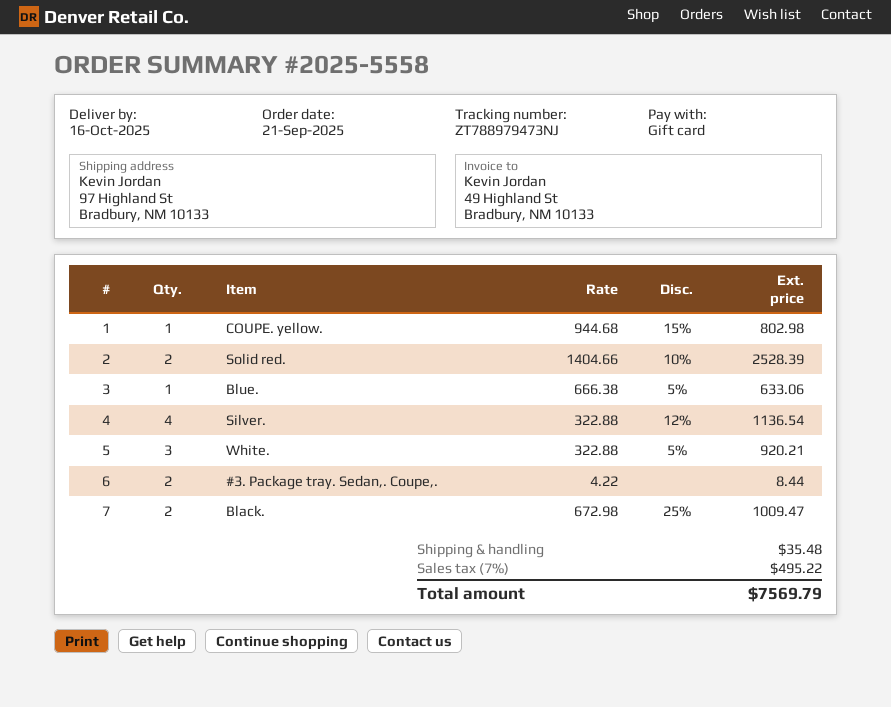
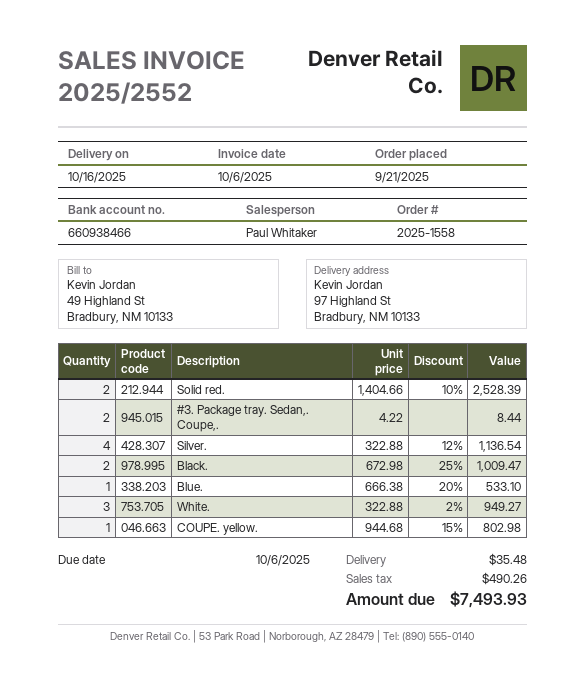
order number: 2025-5558 -> 2025-1558
Blue.: 1 x 666.38 - 5% = 633.06 -> 1 x 666.38 - 20% = 533.10
White.: 3 x 322.88 - 5% = 920.21 -> 3 x 322.88 - 2% = 949.27
tax: 495.22 -> 490.26
total: 7569.79 -> 7493.93

